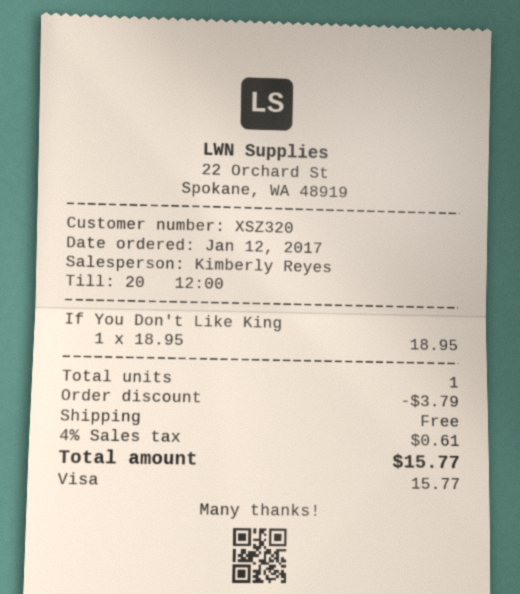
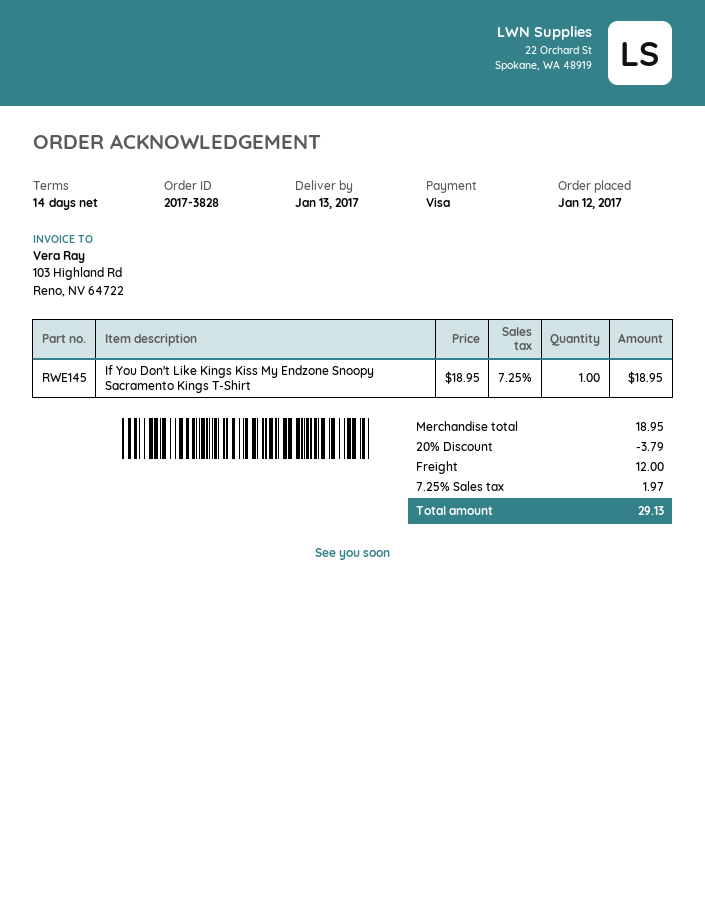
shipping: 0.00 -> 12.00
tax: 4% = 0.61 -> 7.25% = 1.97
total: 15.77 -> 29.13

